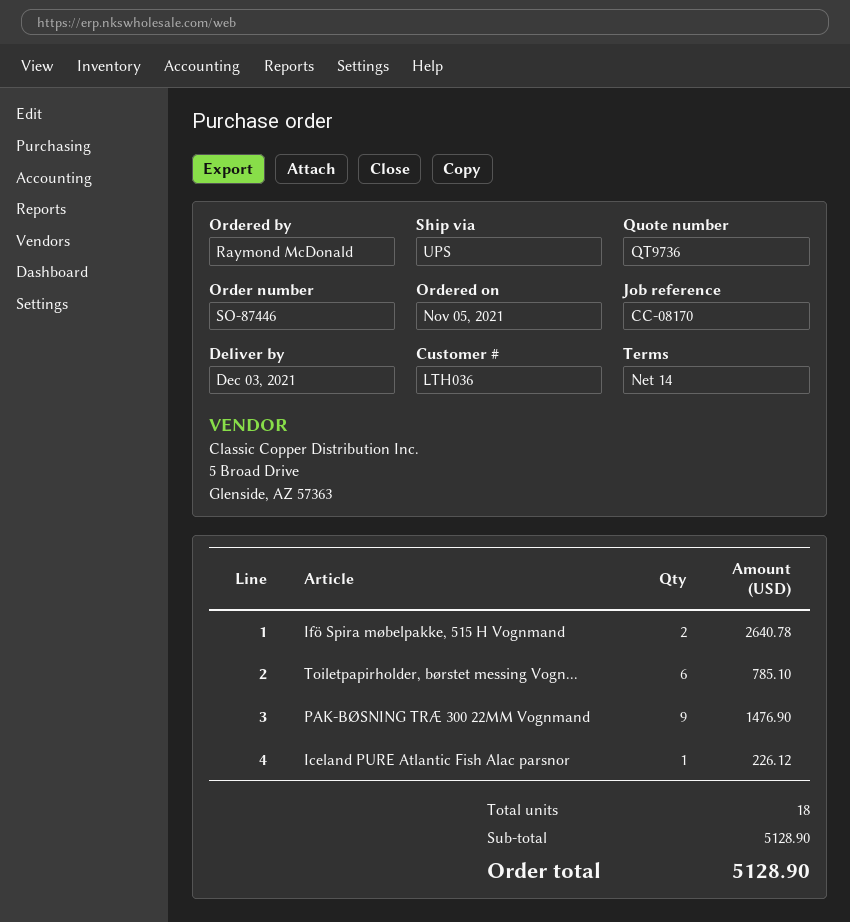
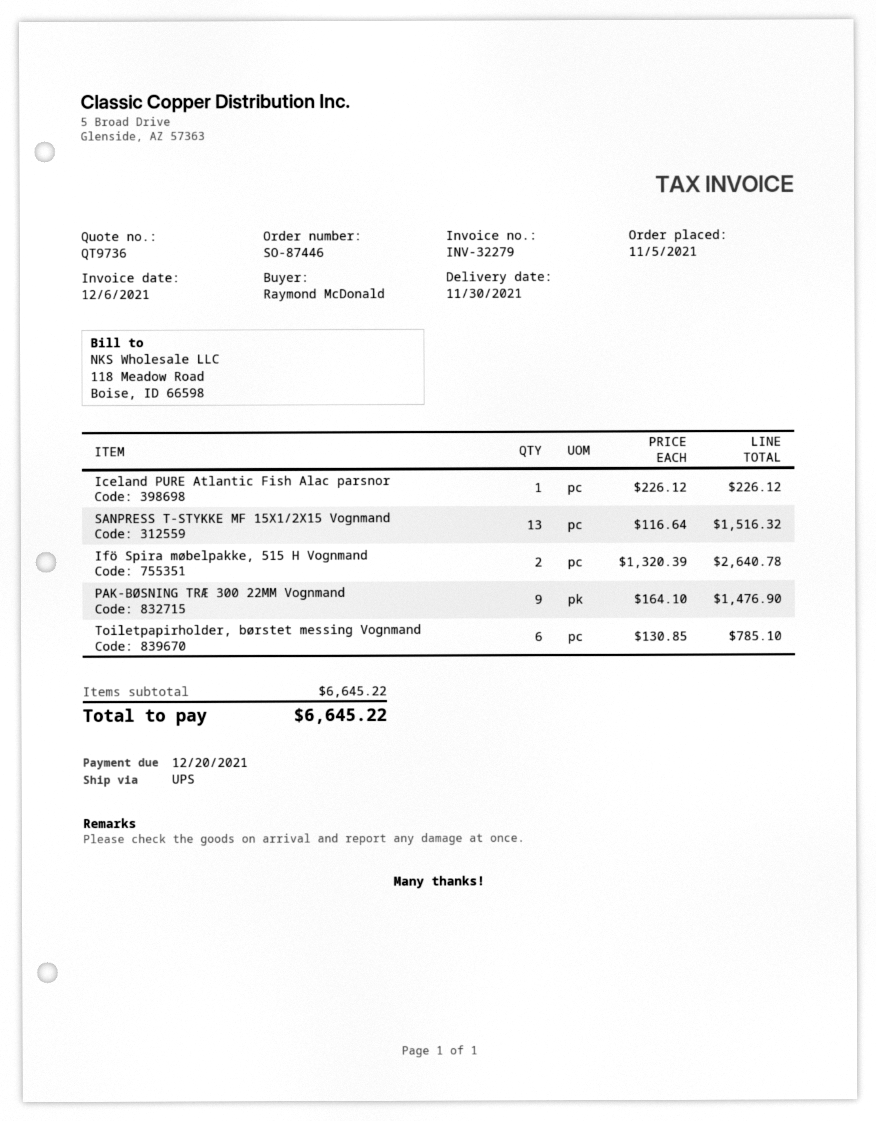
delivery date: 2021-12-03 -> 2021-11-30
SANPRESS T-STYKKE MF 15X1/2X15 Vognmand: none -> 13 for 1516.32
subtotal: 5128.90 -> 6645.22
total: 5128.90 -> 6645.22

